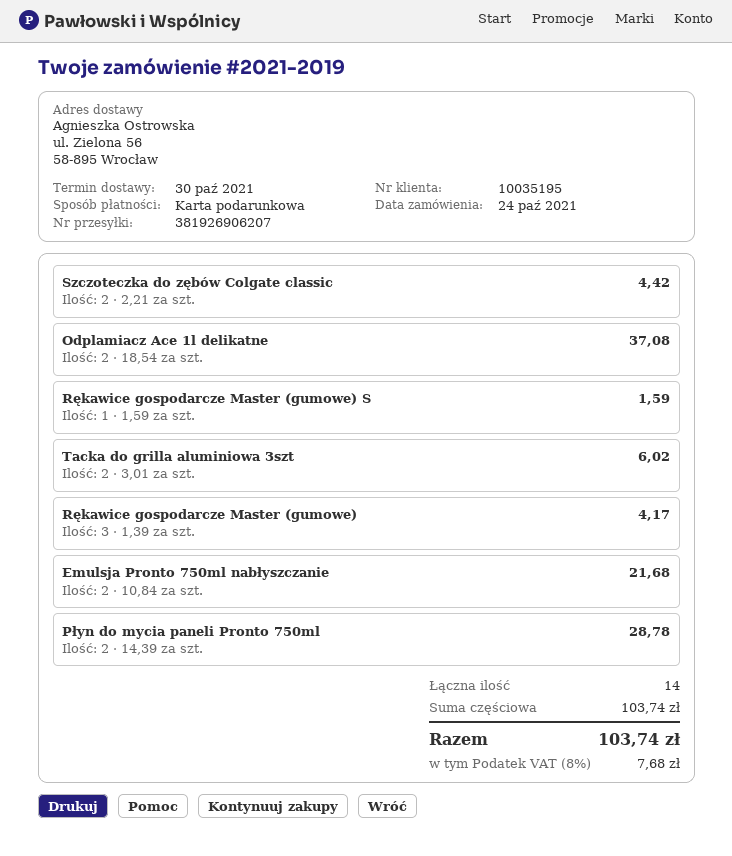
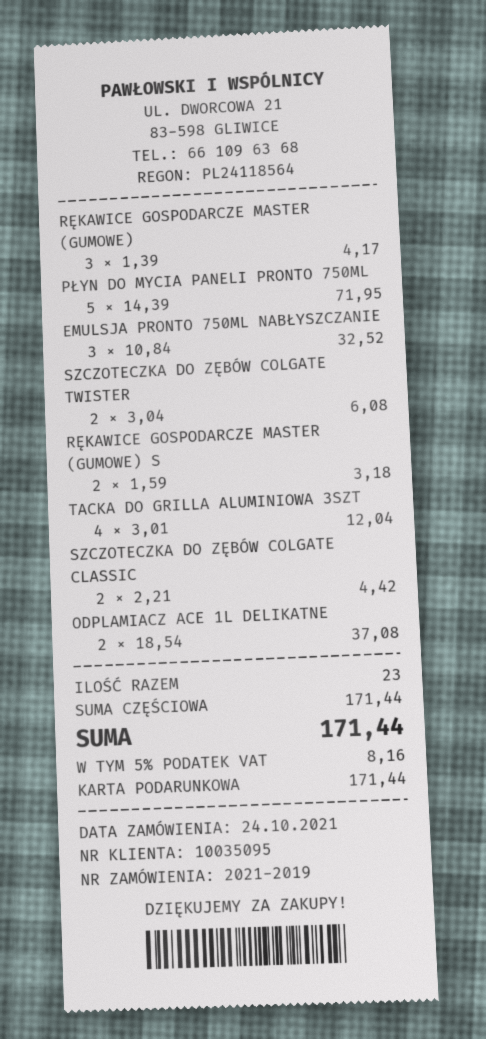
customer number: 10035195 -> 10035095
Rękawice gospodarcze Master (gumowe) S: 1 x 1.59 = 1.59 -> 2 x 1.59 = 3.18
Tacka do grilla aluminiowa 3szt: 2 x 3.01 = 6.02 -> 4 x 3.01 = 12.04
Emulsja Pronto 750ml nabłyszczanie: 2 x 10.84 = 21.68 -> 3 x 10.84 = 32.52
Płyn do mycia paneli Pronto 750ml: 2 x 14.39 = 28.78 -> 5 x 14.39 = 71.95
SZCZOTECZKA DO ZĘBÓW COLGATE TWISTER: none -> 2 x 3.04 = 6.08
total quantity: 14 -> 23
subtotal: 103.74 -> 171.44
tax: 8% = 7.68 -> 5% = 8.16
total: 103.74 -> 171.44

